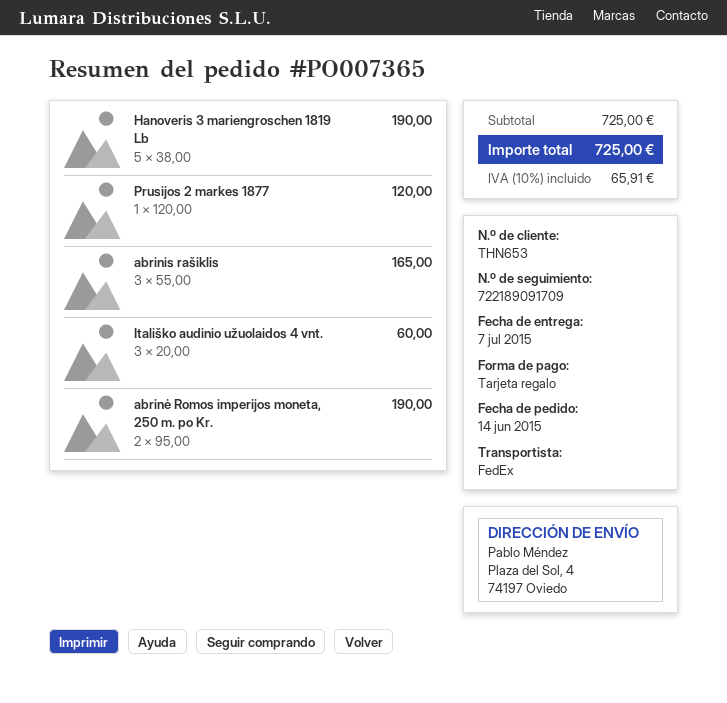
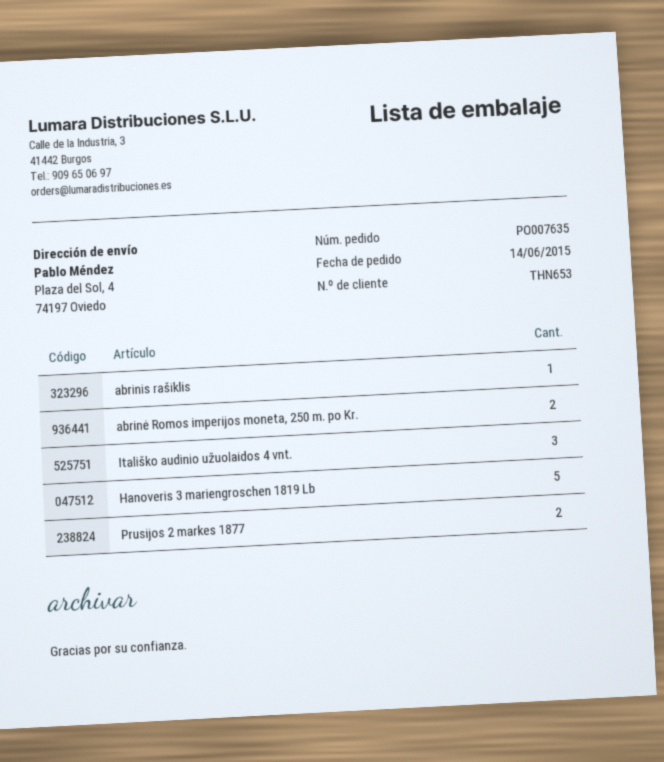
order number: PO007365 -> PO007635
Prusijos 2 markes 1877: 1 -> 2
abrinis rašiklis: 3 -> 1

